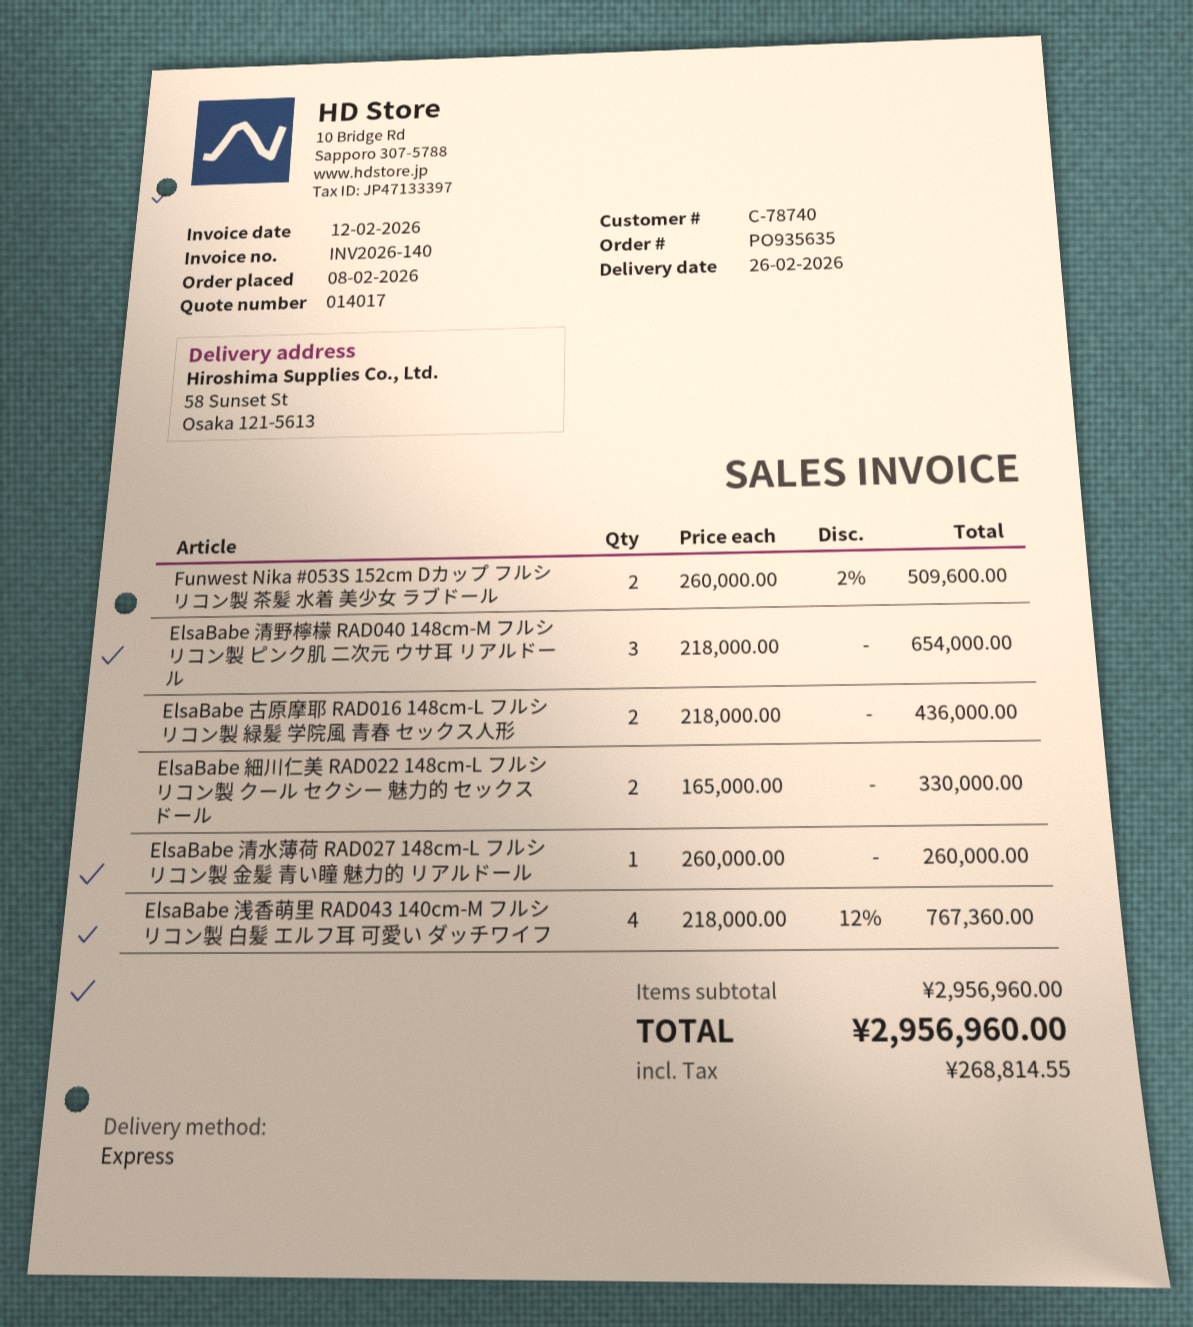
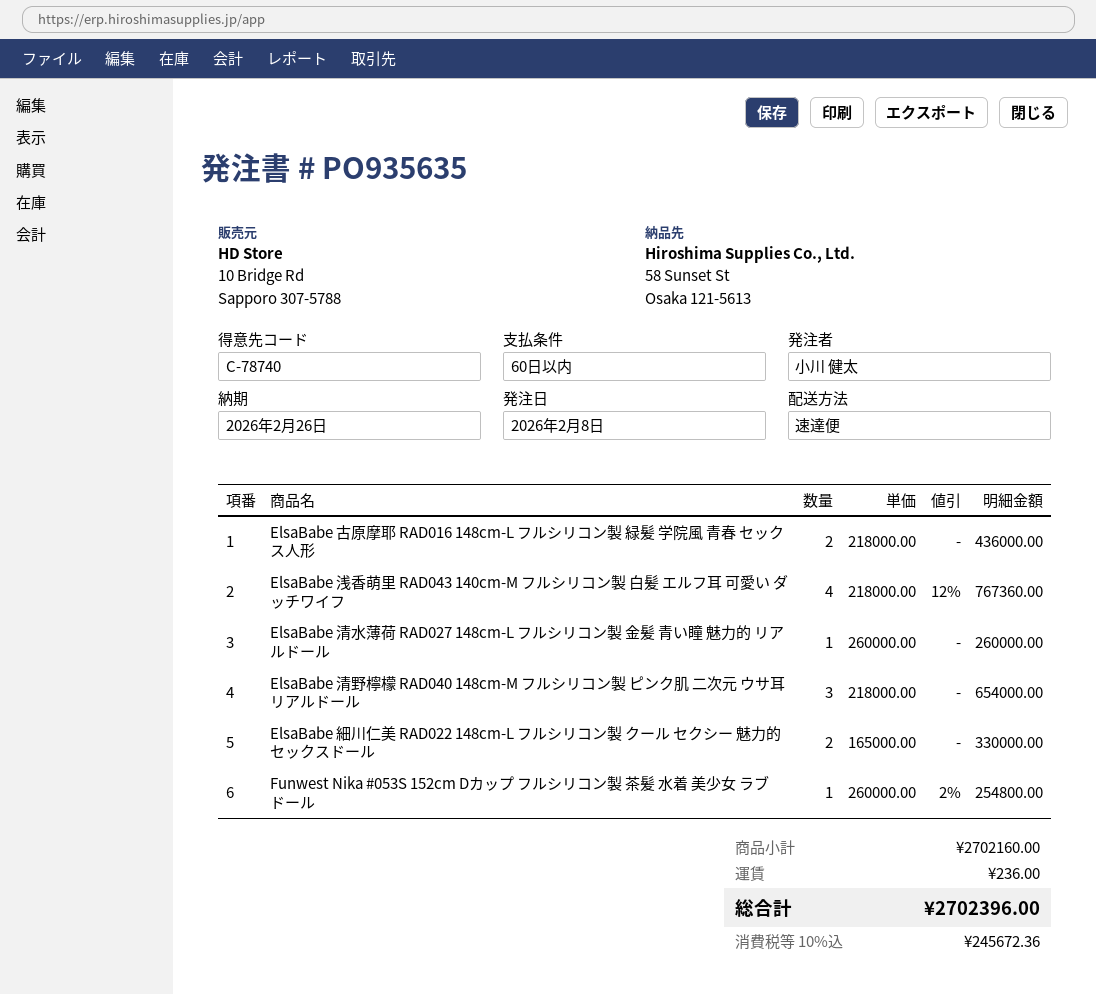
Funwest Nika #053S 152cm Dカップ フルシリコン製 茶髪 水着 美少女 ラブドール: 2 x 260000.00 - 2% = 509600.00 -> 1 x 260000.00 - 2% = 254800.00
subtotal: 2956960.00 -> 2702160.00
shipping: none -> 236.00
tax: 268814.55 -> 245672.36
total: 2956960.00 -> 2702396.00

